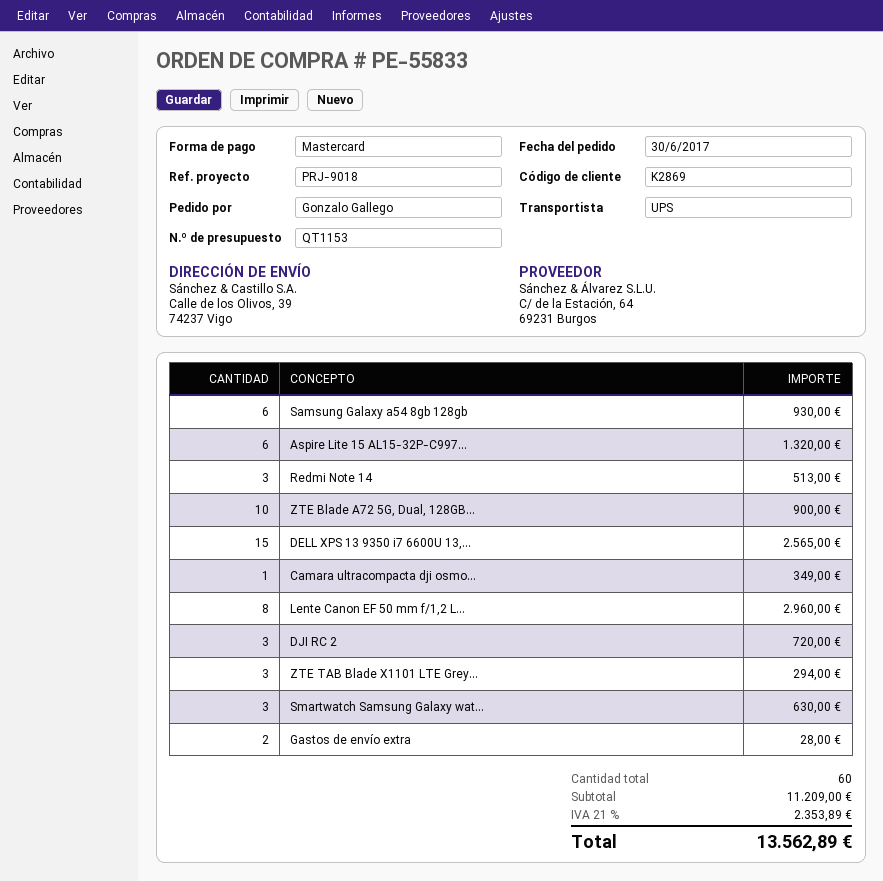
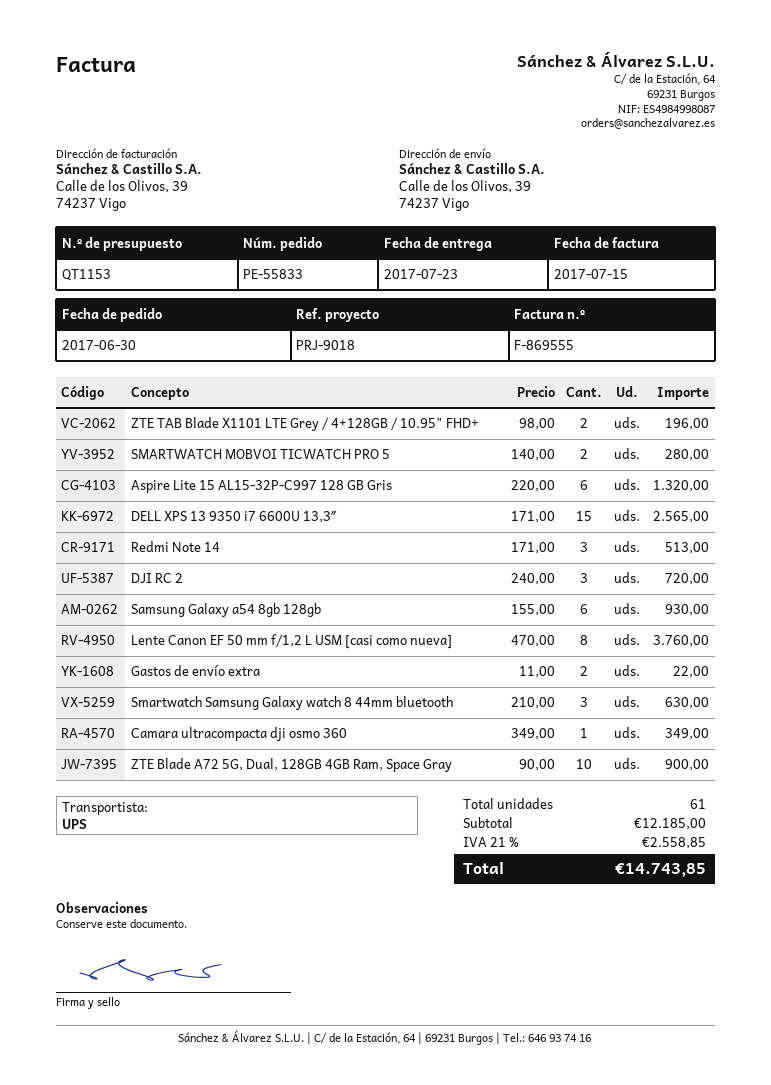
Lente Canon EF 50 mm f/1,2 L...: 8 for 2960.00 -> 8 for 3760.00
ZTE TAB Blade X1101 LTE Grey...: 3 for 294.00 -> 2 for 196.00
Gastos de envío extra: 2 for 28.00 -> 2 for 22.00
SMARTWATCH MOBVOI TICWATCH PRO 5: none -> 2 for 280.00
total quantity: 60 -> 61
subtotal: 11209.00 -> 12185.00
tax: 21% = 2353.89 -> 21% = 2558.85
total: 13562.89 -> 14743.85

